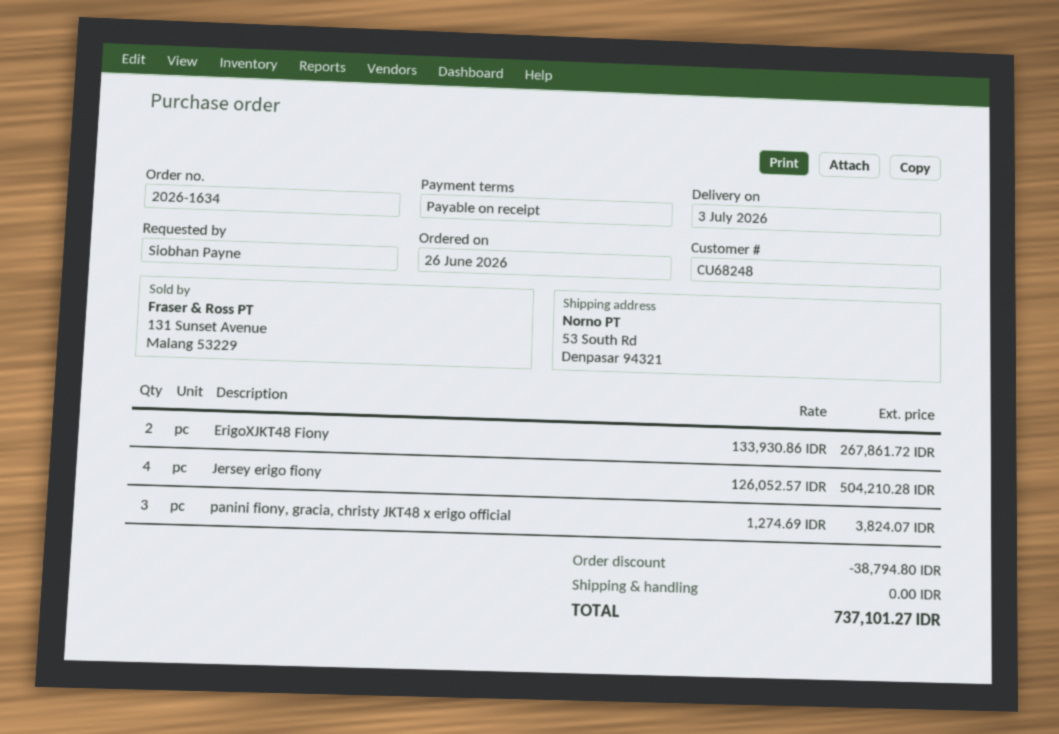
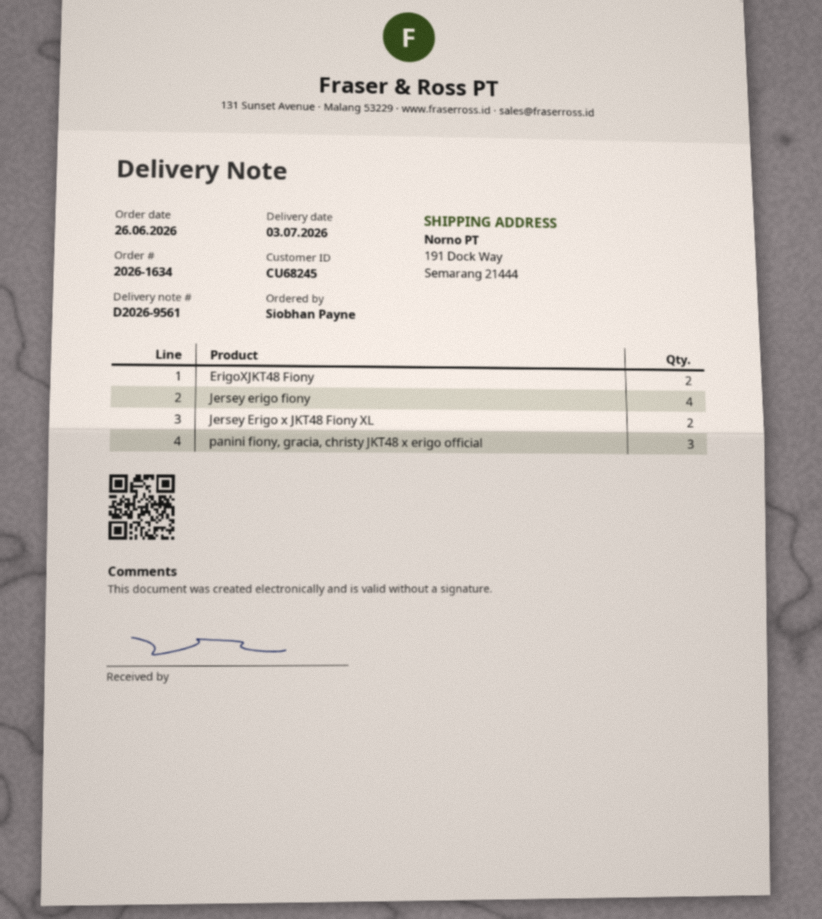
customer number: CU68248 -> CU68245
ship to: 53 South Rd, Denpasar 94321 -> 191 Dock Way, Semarang 21444
Jersey Erigo x JKT48 Fiony XL: none -> 2

